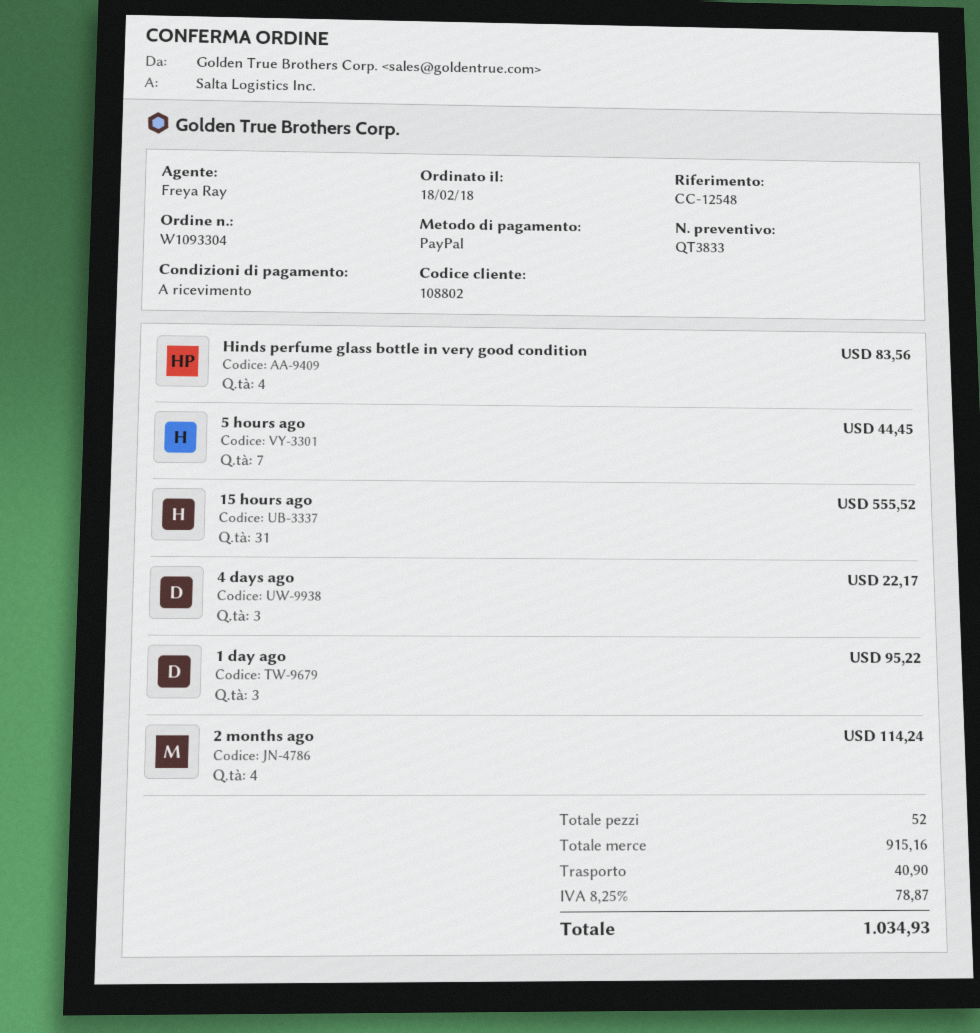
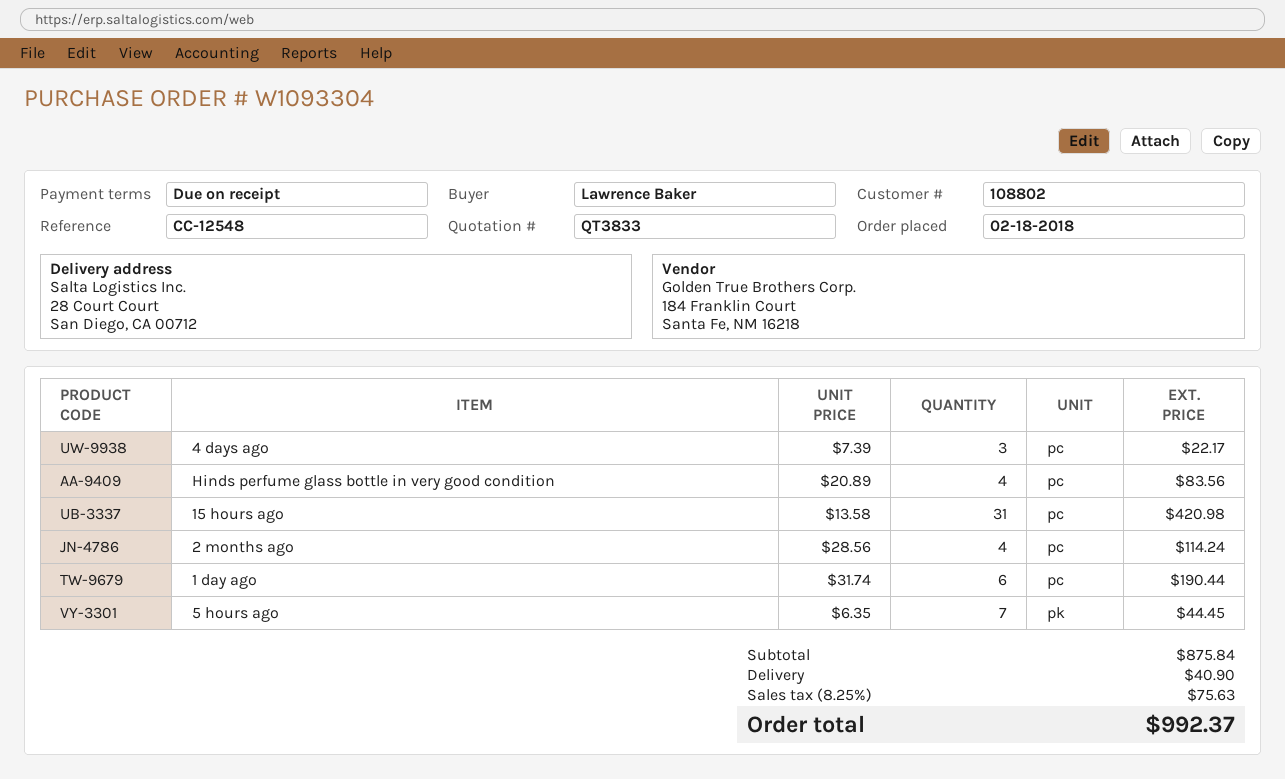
15 hours ago: 31 for 555.52 -> 31 for 420.98
1 day ago: 3 for 95.22 -> 6 for 190.44
subtotal: 915.16 -> 875.84
tax: 8.25% = 78.87 -> 8.25% = 75.63
total: 1034.93 -> 992.37

